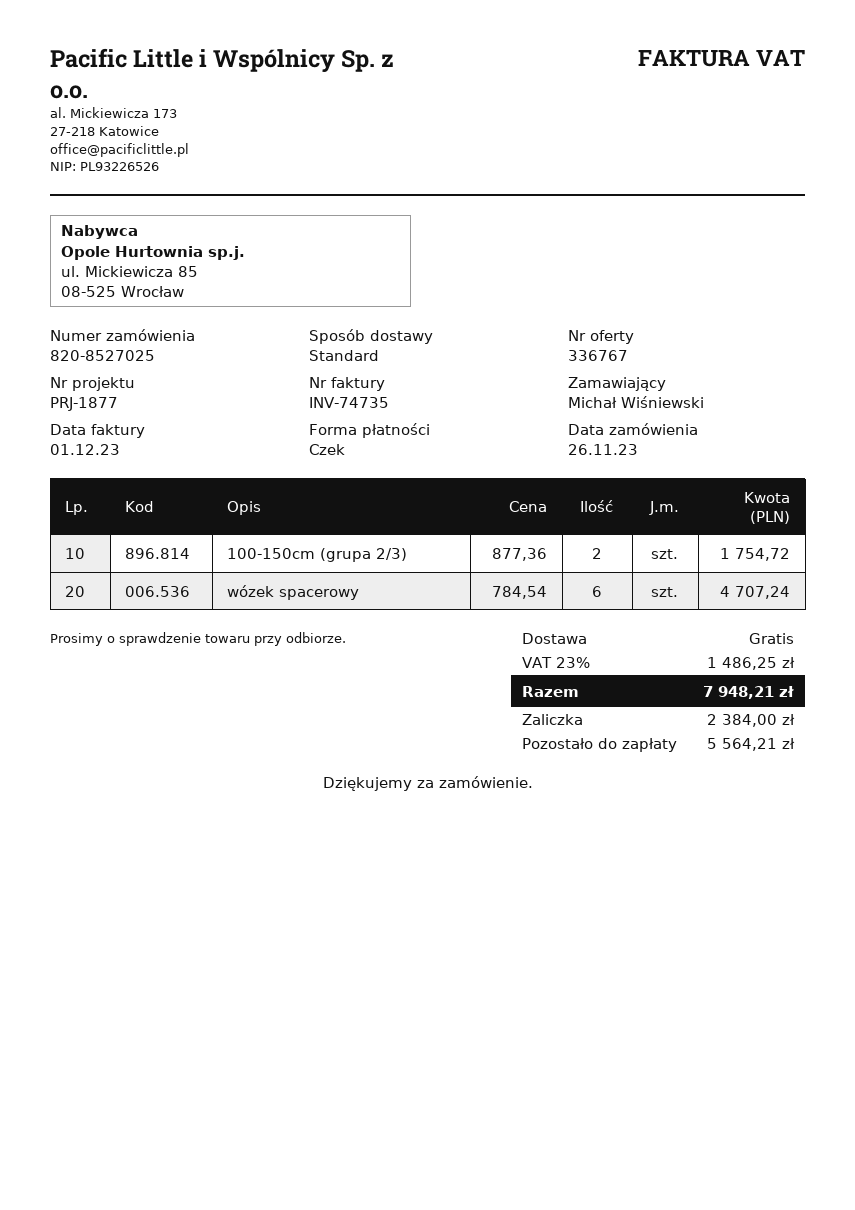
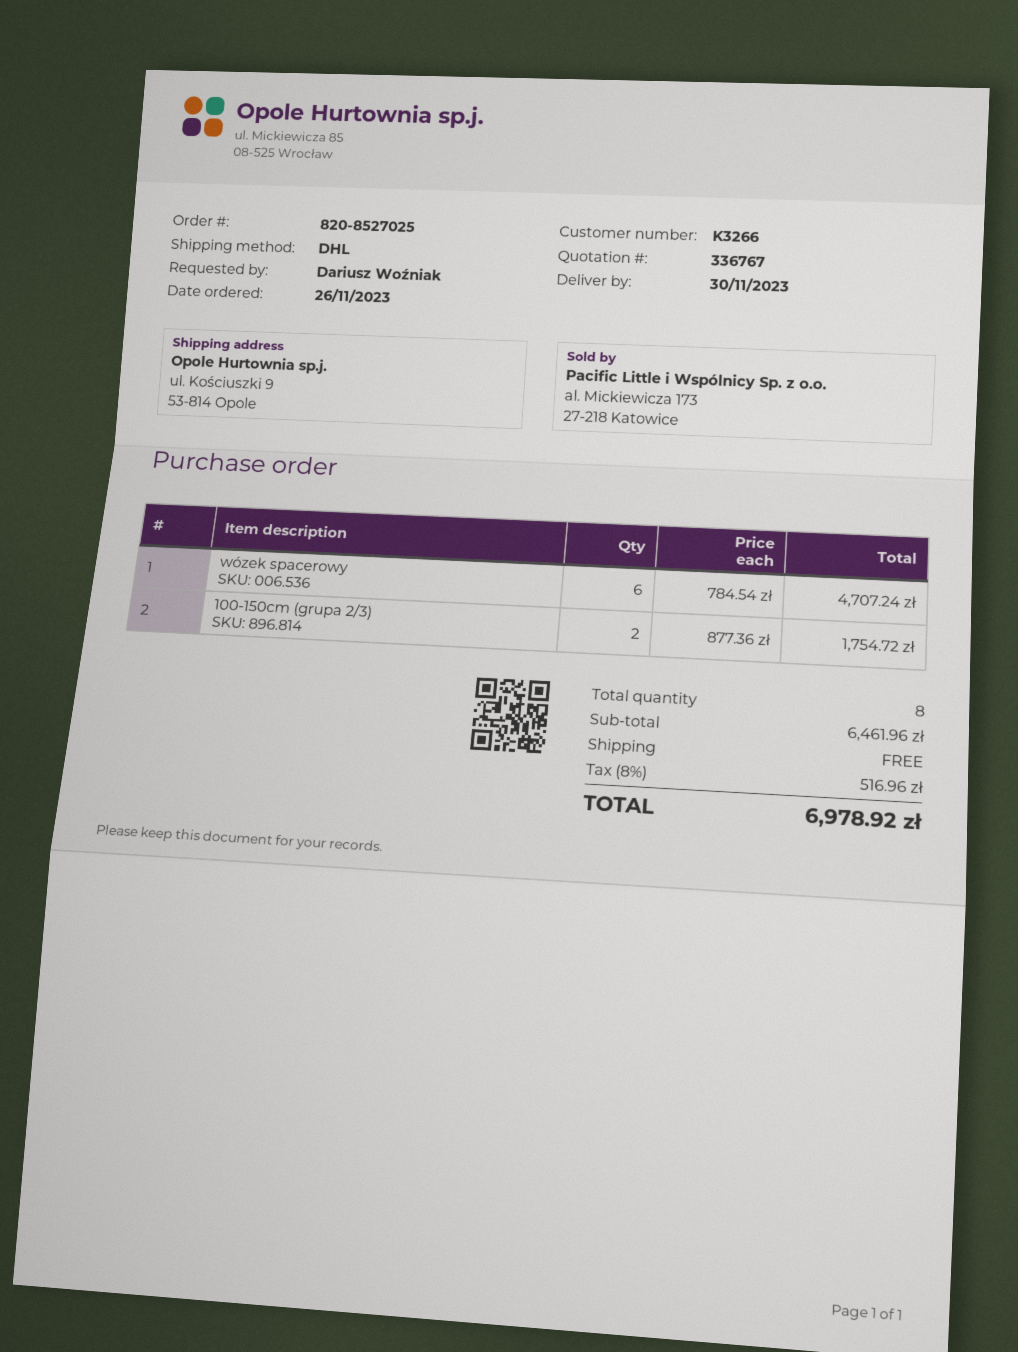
ordered by: Michał Wiśniewski -> Dariusz Woźniak
shipping method: standard -> DHL
tax: 23% = 1486.25 -> 8% = 516.96
total: 7948.21 -> 6978.92

